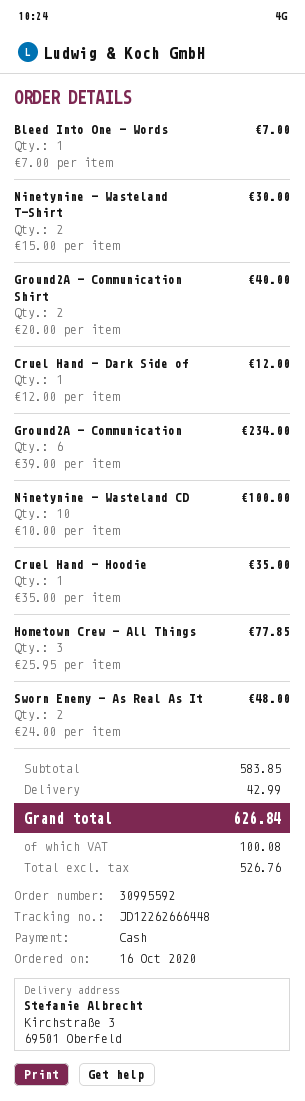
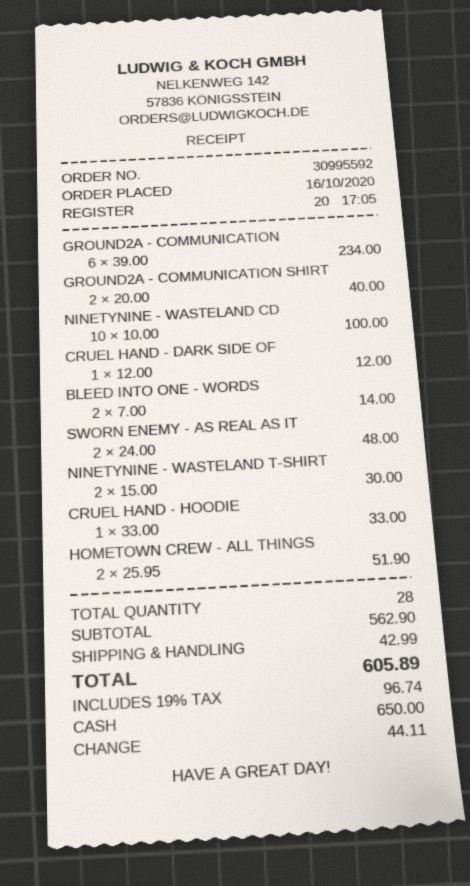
Bleed Into One - Words: 1 x 7.00 = 7.00 -> 2 x 7.00 = 14.00
Cruel Hand - Hoodie: 1 x 35.00 = 35.00 -> 1 x 33.00 = 33.00
Hometown Crew - All Things: 3 x 25.95 = 77.85 -> 2 x 25.95 = 51.90
subtotal: 583.85 -> 562.90
tax: 100.08 -> 96.74
total: 626.84 -> 605.89

